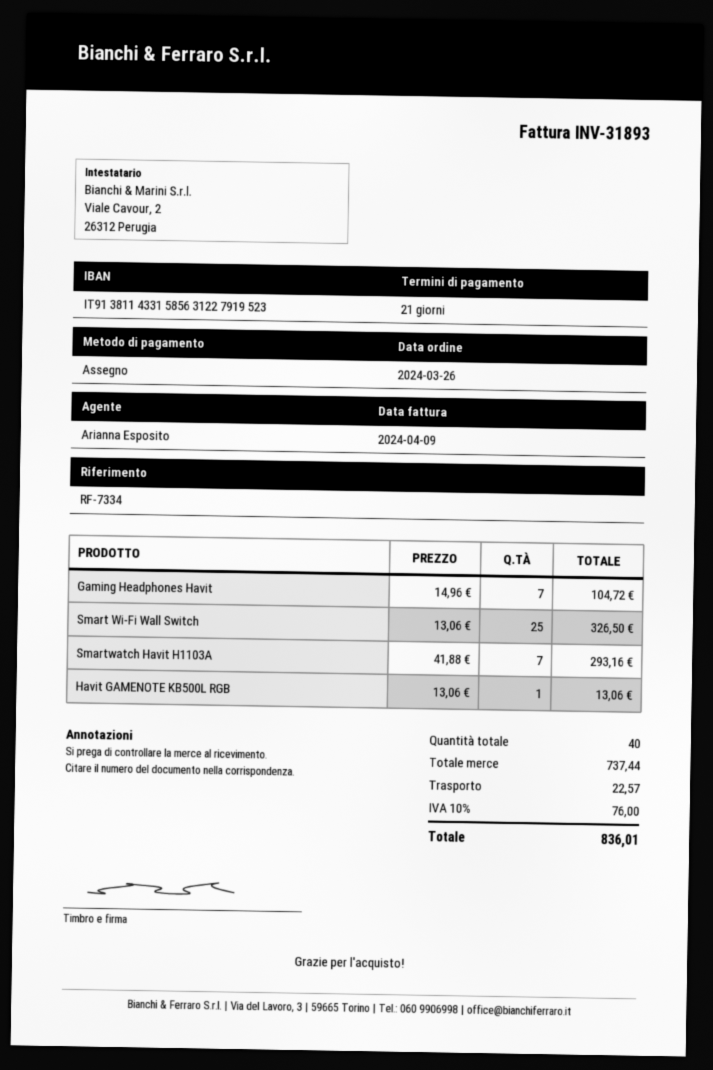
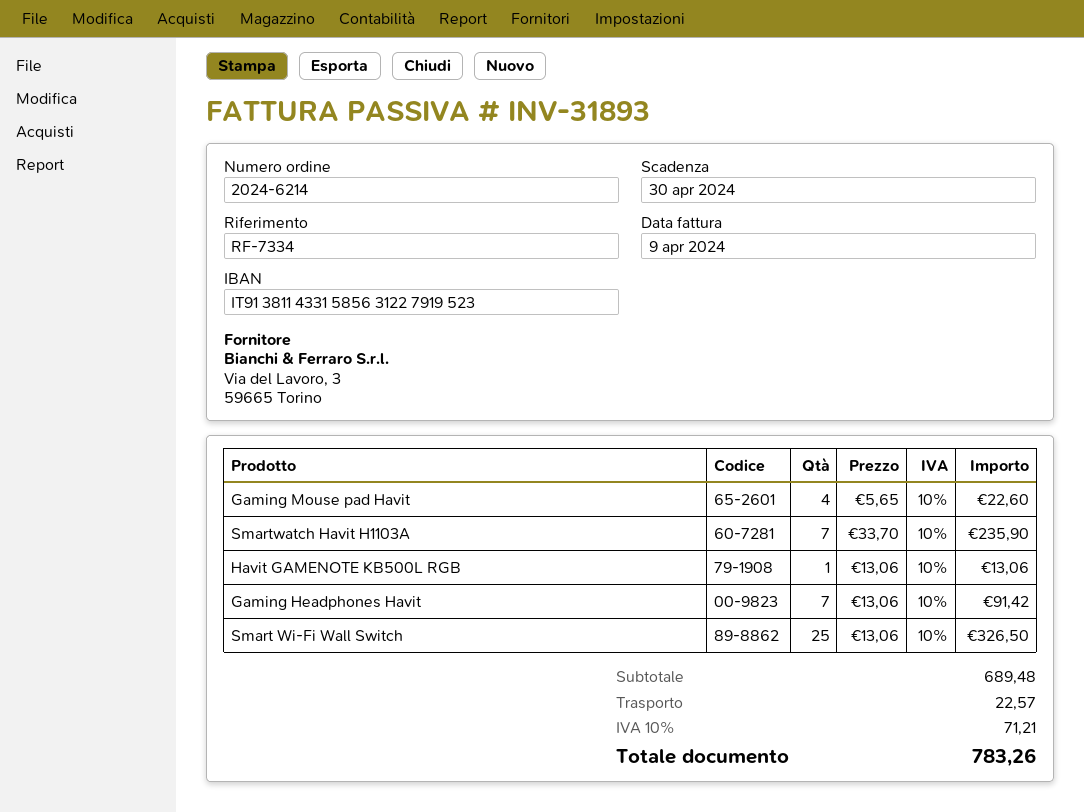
Gaming Headphones Havit: 7 x 14.96 = 104.72 -> 7 x 13.06 = 91.42
Smartwatch Havit H1103A: 7 x 41.88 = 293.16 -> 7 x 33.70 = 235.90
Gaming Mouse pad Havit: none -> 4 x 5.65 = 22.60
subtotal: 737.44 -> 689.48
tax: 10% = 76.00 -> 10% = 71.21
total: 836.01 -> 783.26

